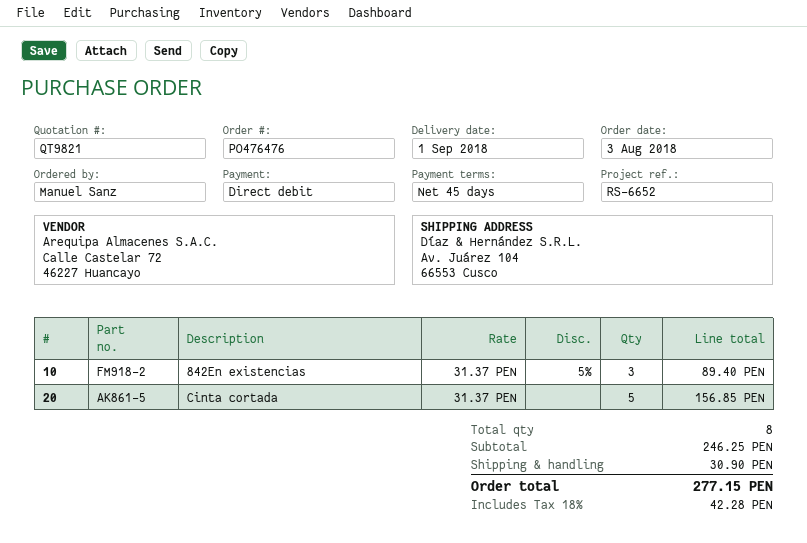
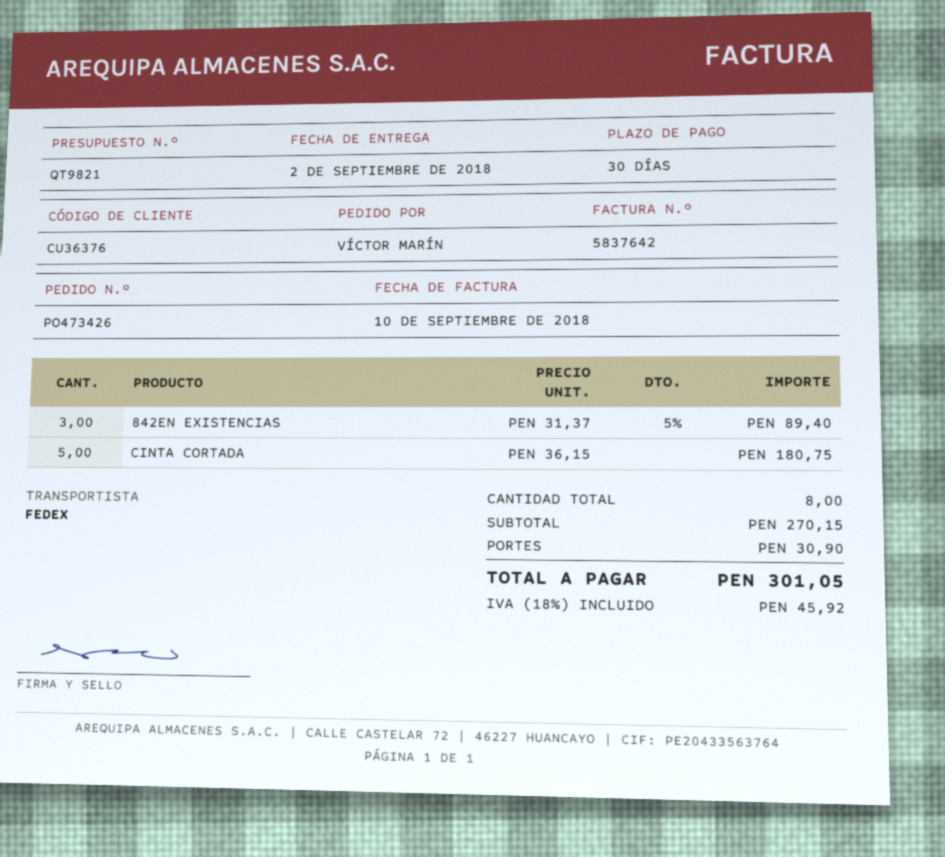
order number: PO476476 -> PO473426
delivery date: 2018-09-01 -> 2018-09-02
payment terms: 45 days -> 30 days
ordered by: Manuel Sanz -> VÍCTOR MARÍN
Cinta cortada: 5 x 31.37 = 156.85 -> 5 x 36.15 = 180.75
subtotal: 246.25 -> 270.15
tax: 18% = 42.28 -> 18% = 45.92
total: 277.15 -> 301.05

